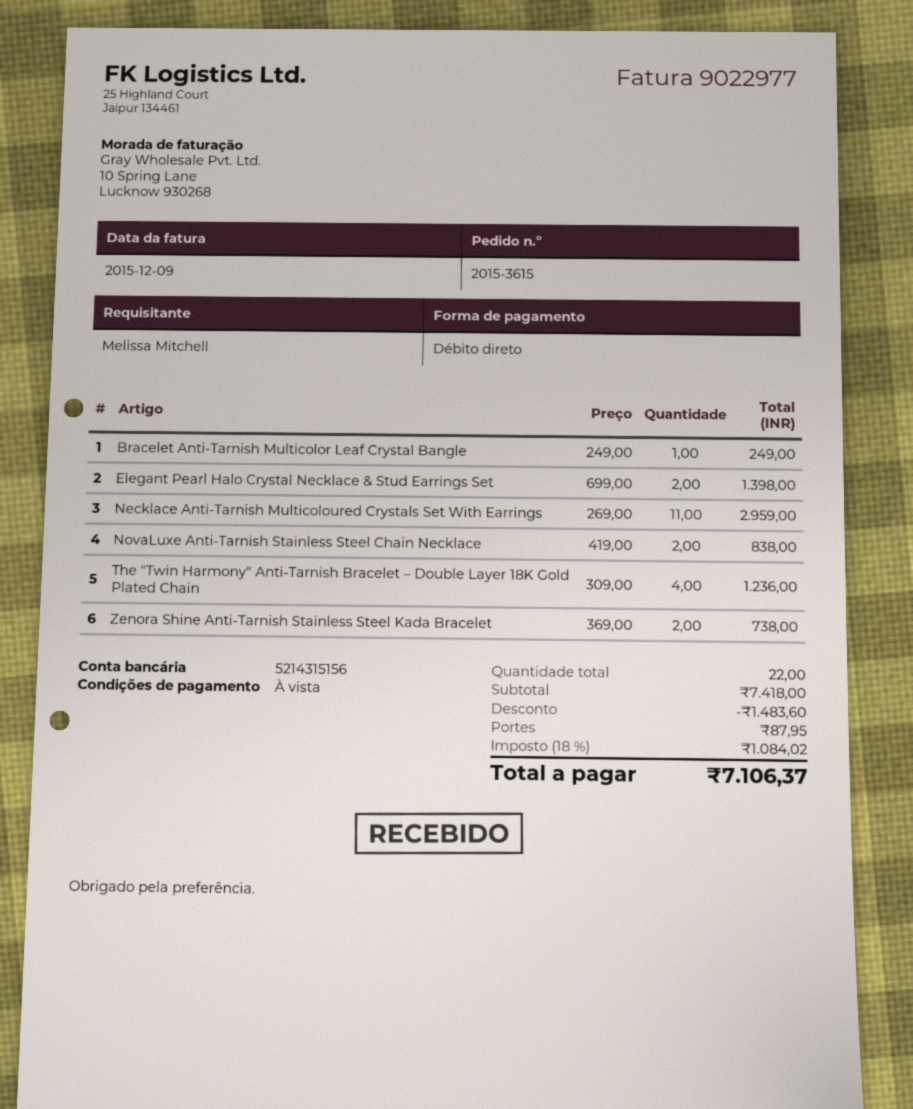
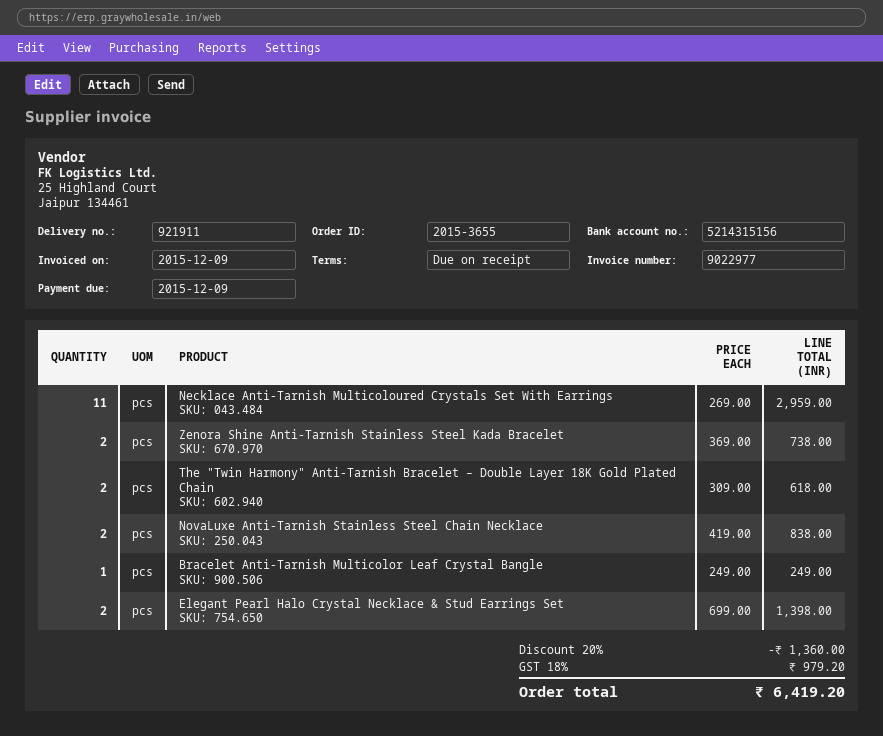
order number: 2015-3615 -> 2015-3655
The "Twin Harmony" Anti-Tarnish Bracelet – Double Layer 18K Gold Plated Chain: 4 x 309.00 = 1236.00 -> 2 x 309.00 = 618.00
discount: 1483.60 -> 1360.00
shipping: 87.95 -> none
tax: 18% = 1084.02 -> 18% = 979.20
total: 7106.37 -> 6419.20

